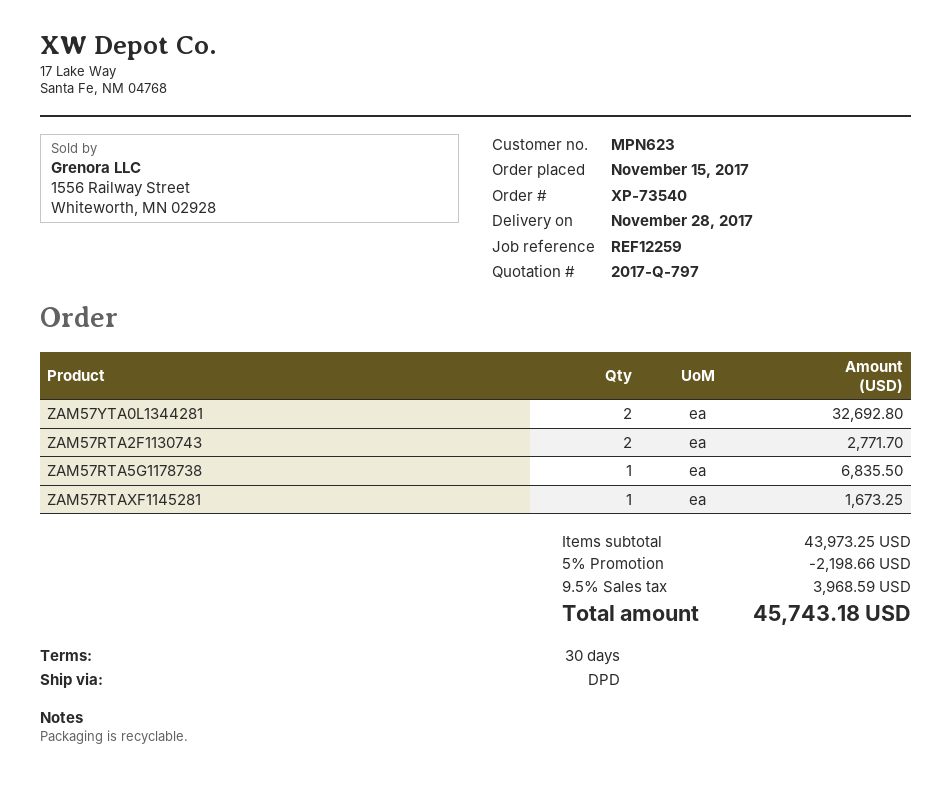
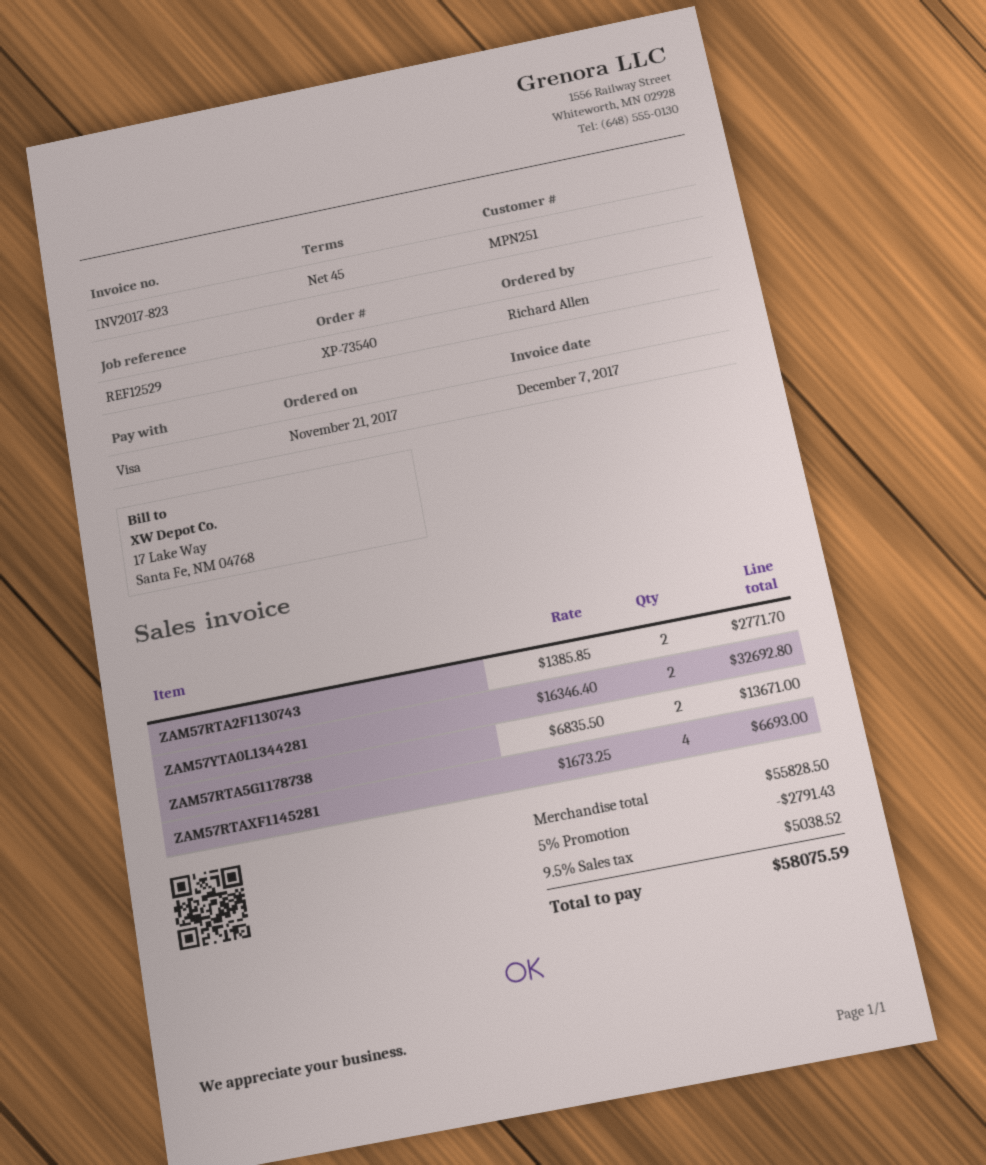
order date: 2017-11-15 -> 2017-11-21
payment terms: 30 days -> 45 days
customer number: MPN623 -> MPN251
reference: REF12259 -> REF12529
ZAM57RTA5G1178738: 1 for 6835.50 -> 2 for 13671.00
ZAM57RTAXF1145281: 1 for 1673.25 -> 4 for 6693.00
subtotal: 43973.25 -> 55828.50
discount: 5% = 2198.66 -> 5% = 2791.43
tax: 9.5% = 3968.59 -> 9.5% = 5038.52
total: 45743.18 -> 58075.59

